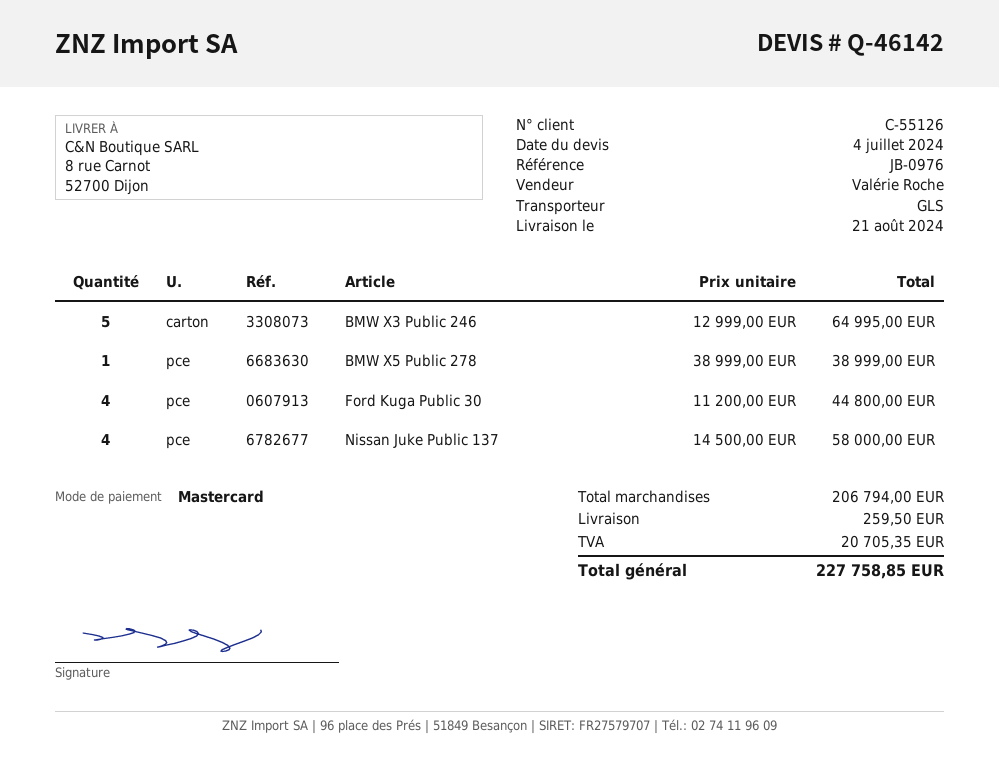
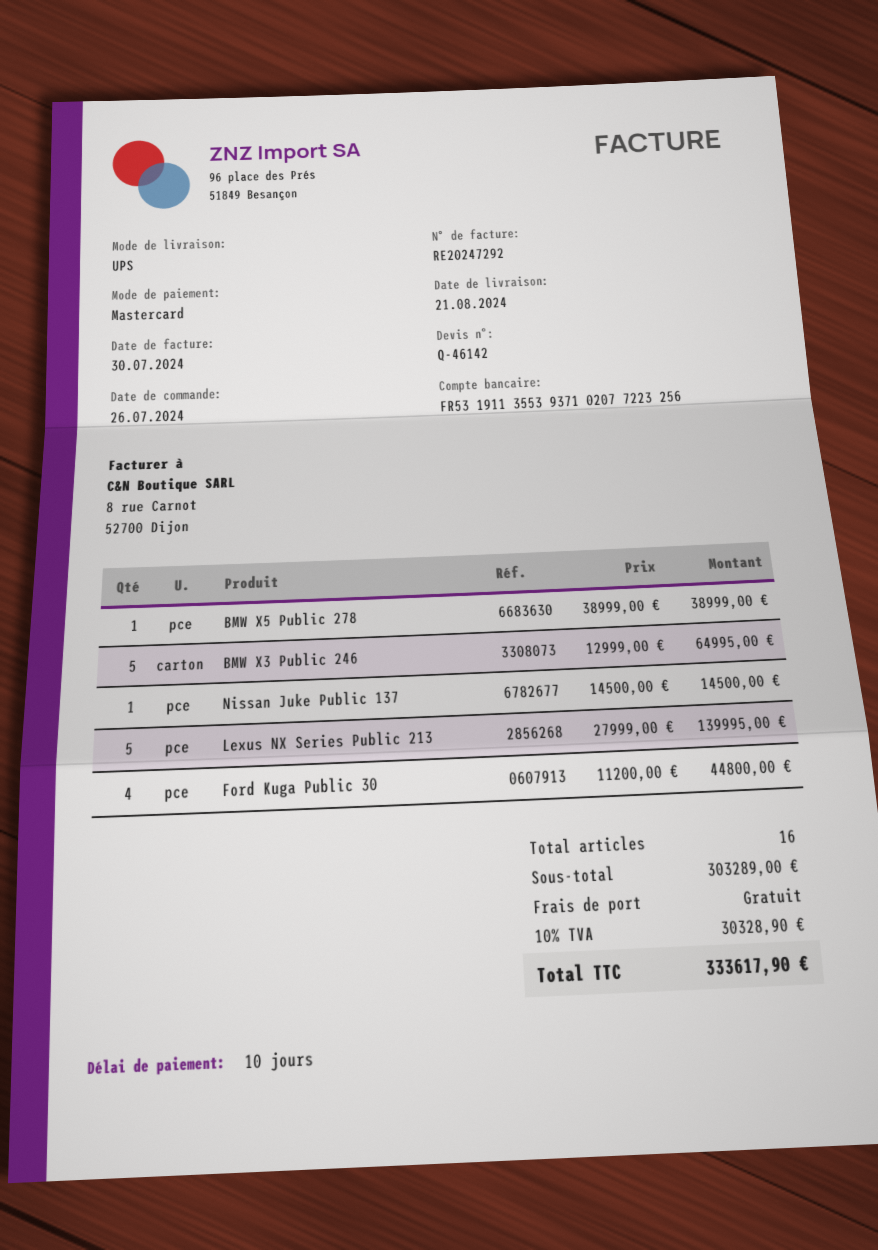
shipping method: GLS -> UPS
Nissan Juke Public 137: 4 x 14500.00 = 58000.00 -> 1 x 14500.00 = 14500.00
Lexus NX Series Public 213: none -> 5 x 27999.00 = 139995.00
subtotal: 206794.00 -> 303289.00
shipping: 259.50 -> 0.00
tax: 20705.35 -> 30328.90
total: 227758.85 -> 333617.90

